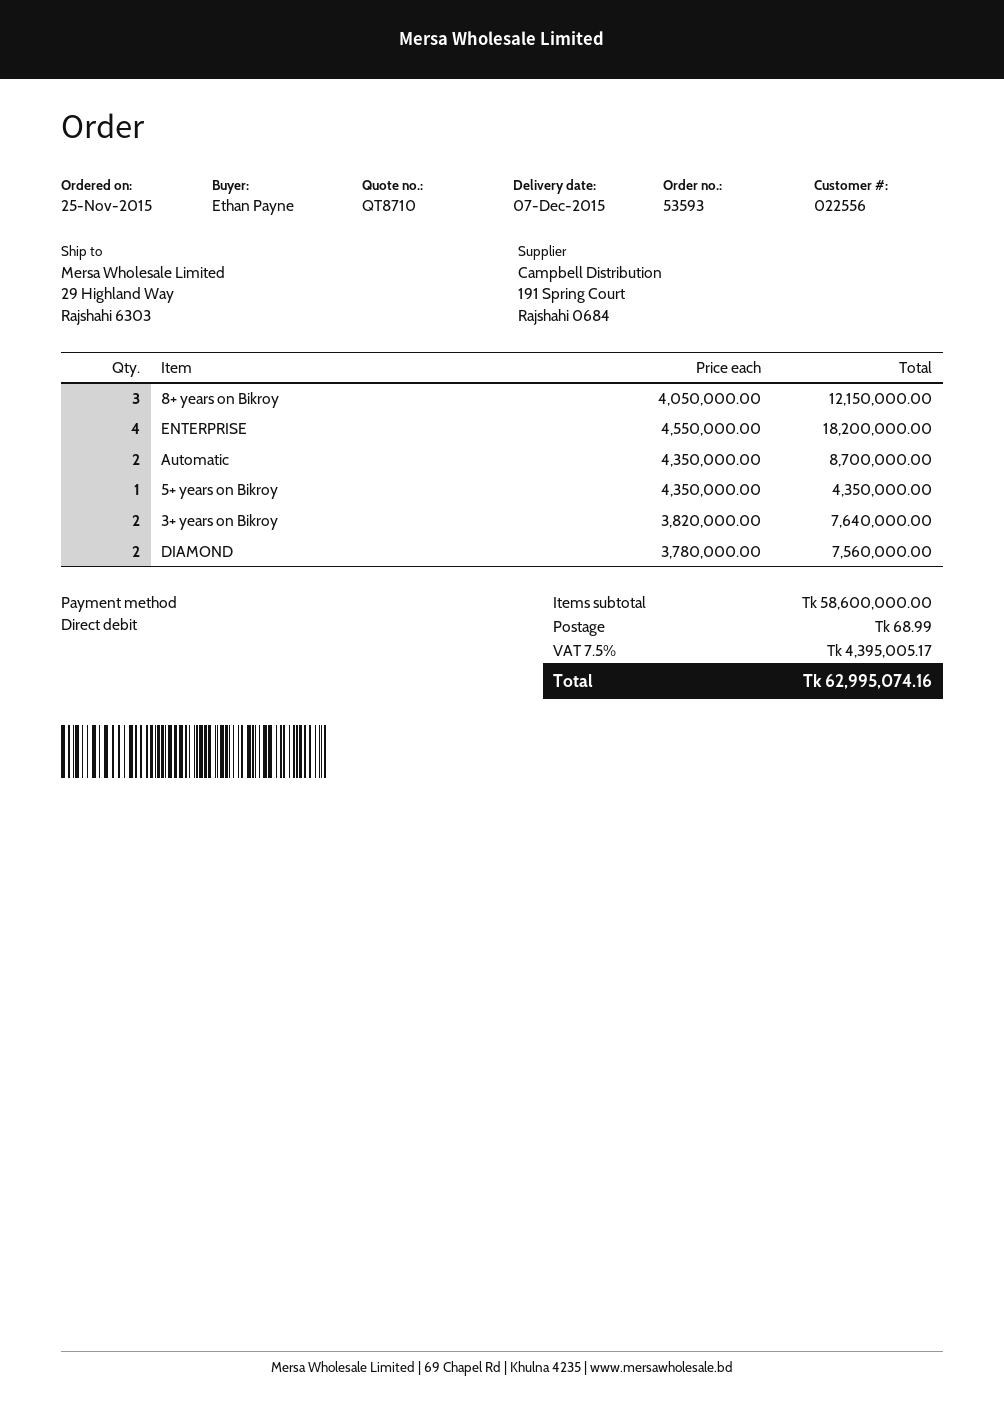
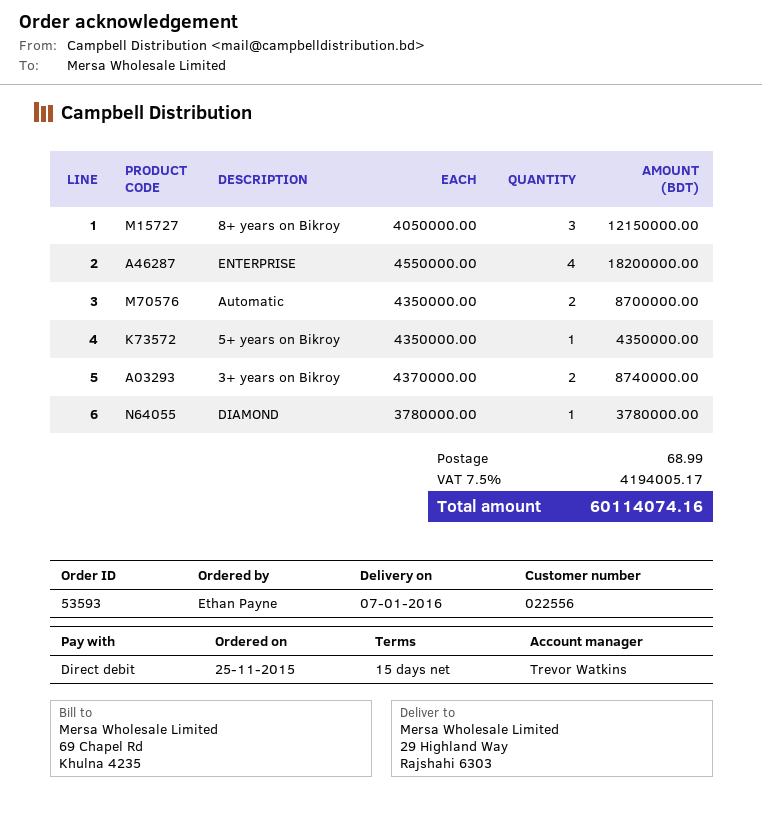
delivery date: 2015-12-07 -> 2016-01-07
3+ years on Bikroy: 2 x 3820000.00 = 7640000.00 -> 2 x 4370000.00 = 8740000.00
DIAMOND: 2 x 3780000.00 = 7560000.00 -> 1 x 3780000.00 = 3780000.00
tax: 7.5% = 4395005.17 -> 7.5% = 4194005.17
total: 62995074.16 -> 60114074.16

